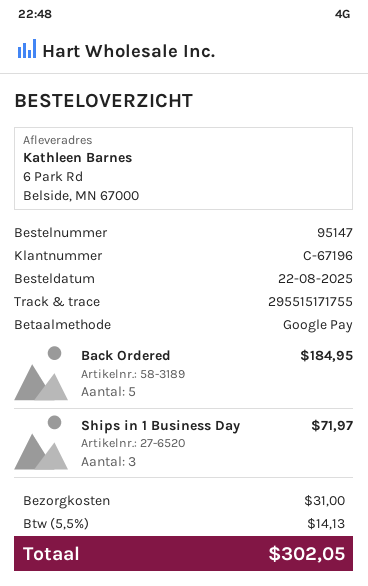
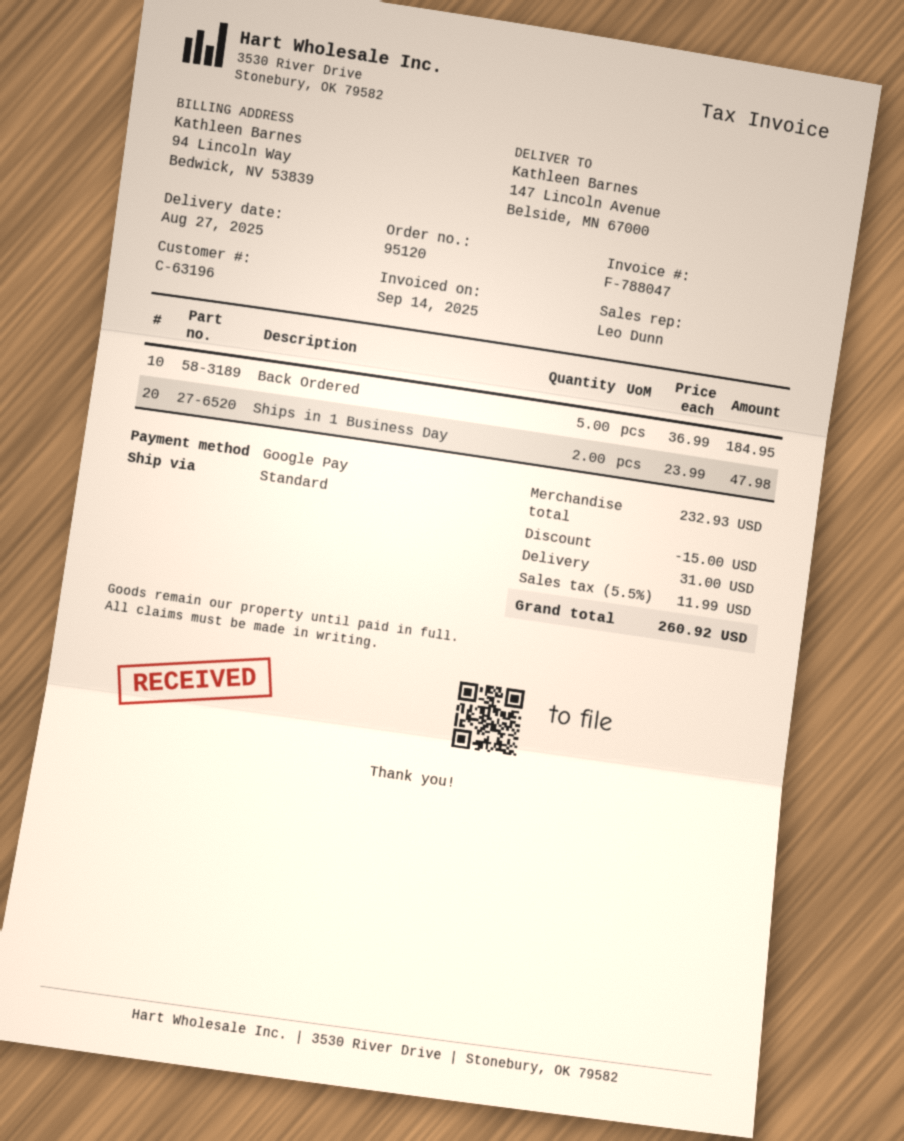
order number: 95147 -> 95120
customer number: C-67196 -> C-63196
ship to: 6 Park Rd, Belside, MN 67000 -> 147 Lincoln Avenue, Belside, MN 67000
Ships in 1 Business Day: 3 for 71.97 -> 2 for 47.98
discount: none -> 15.00
tax: 5.5% = 14.13 -> 5.5% = 11.99
total: 302.05 -> 260.92

